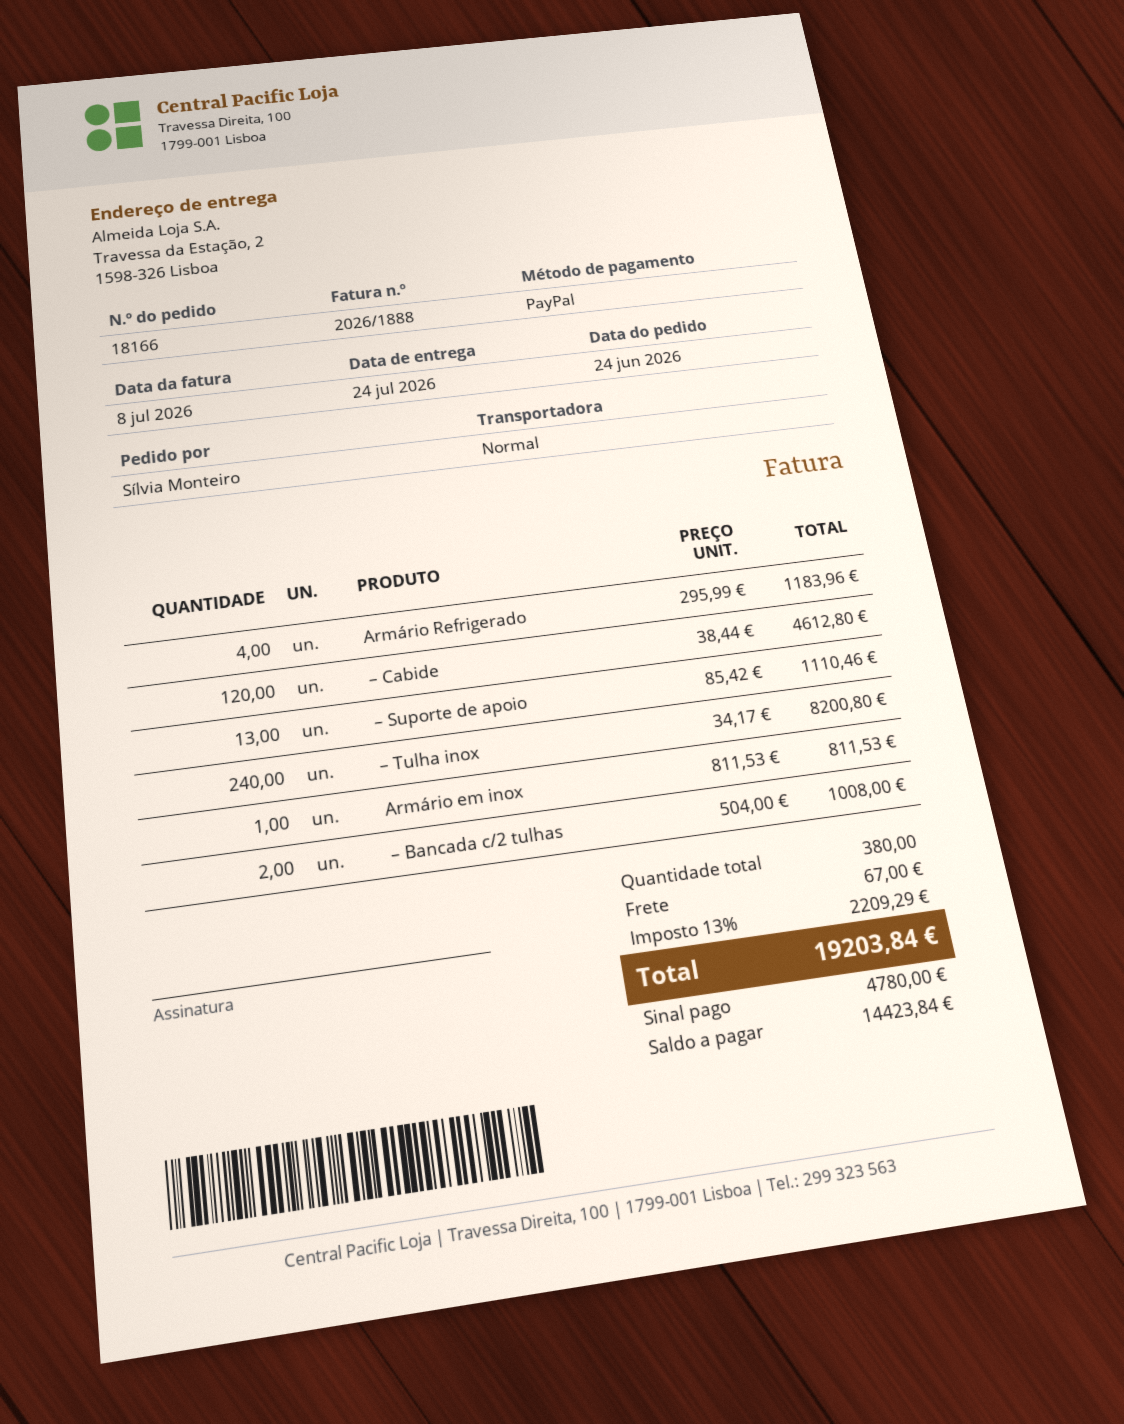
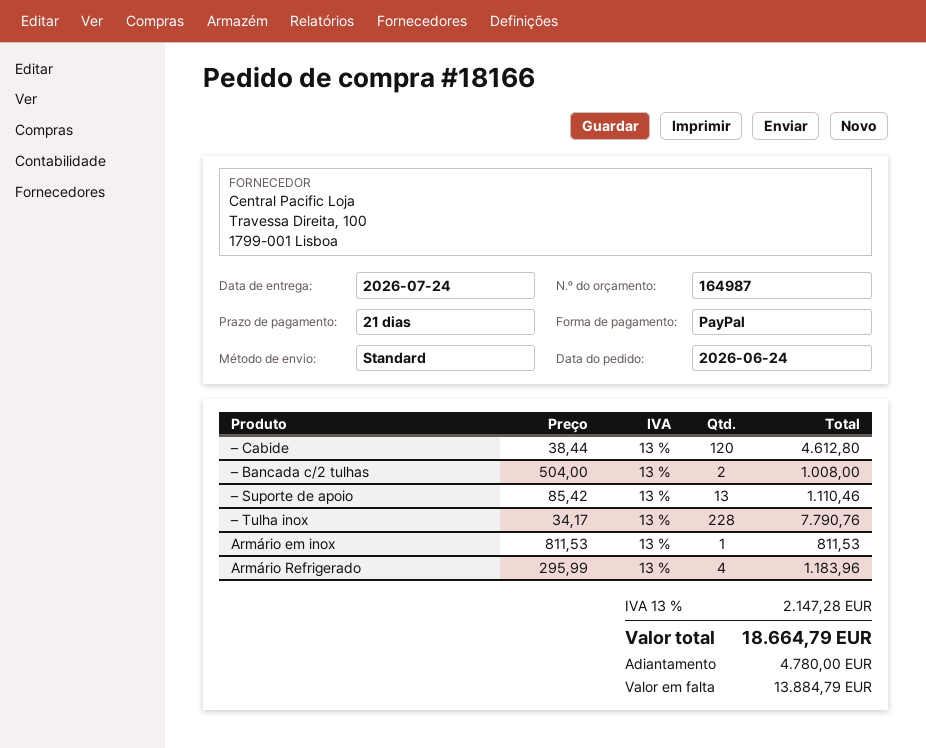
– Tulha inox: 240 x 34.17 = 8200.80 -> 228 x 34.17 = 7790.76
shipping: 67.00 -> none
tax: 13% = 2209.29 -> 13% = 2147.28
total: 19203.84 -> 18664.79
balance: 14423.84 -> 13884.79

